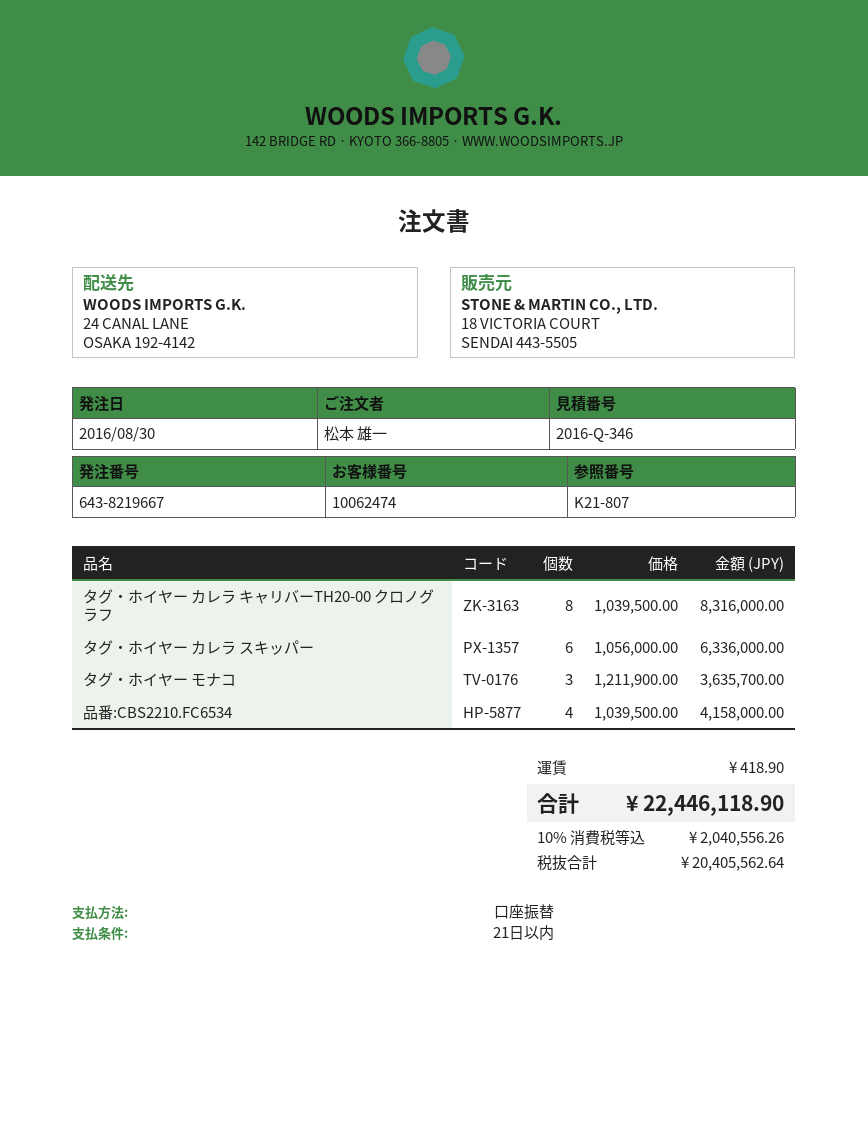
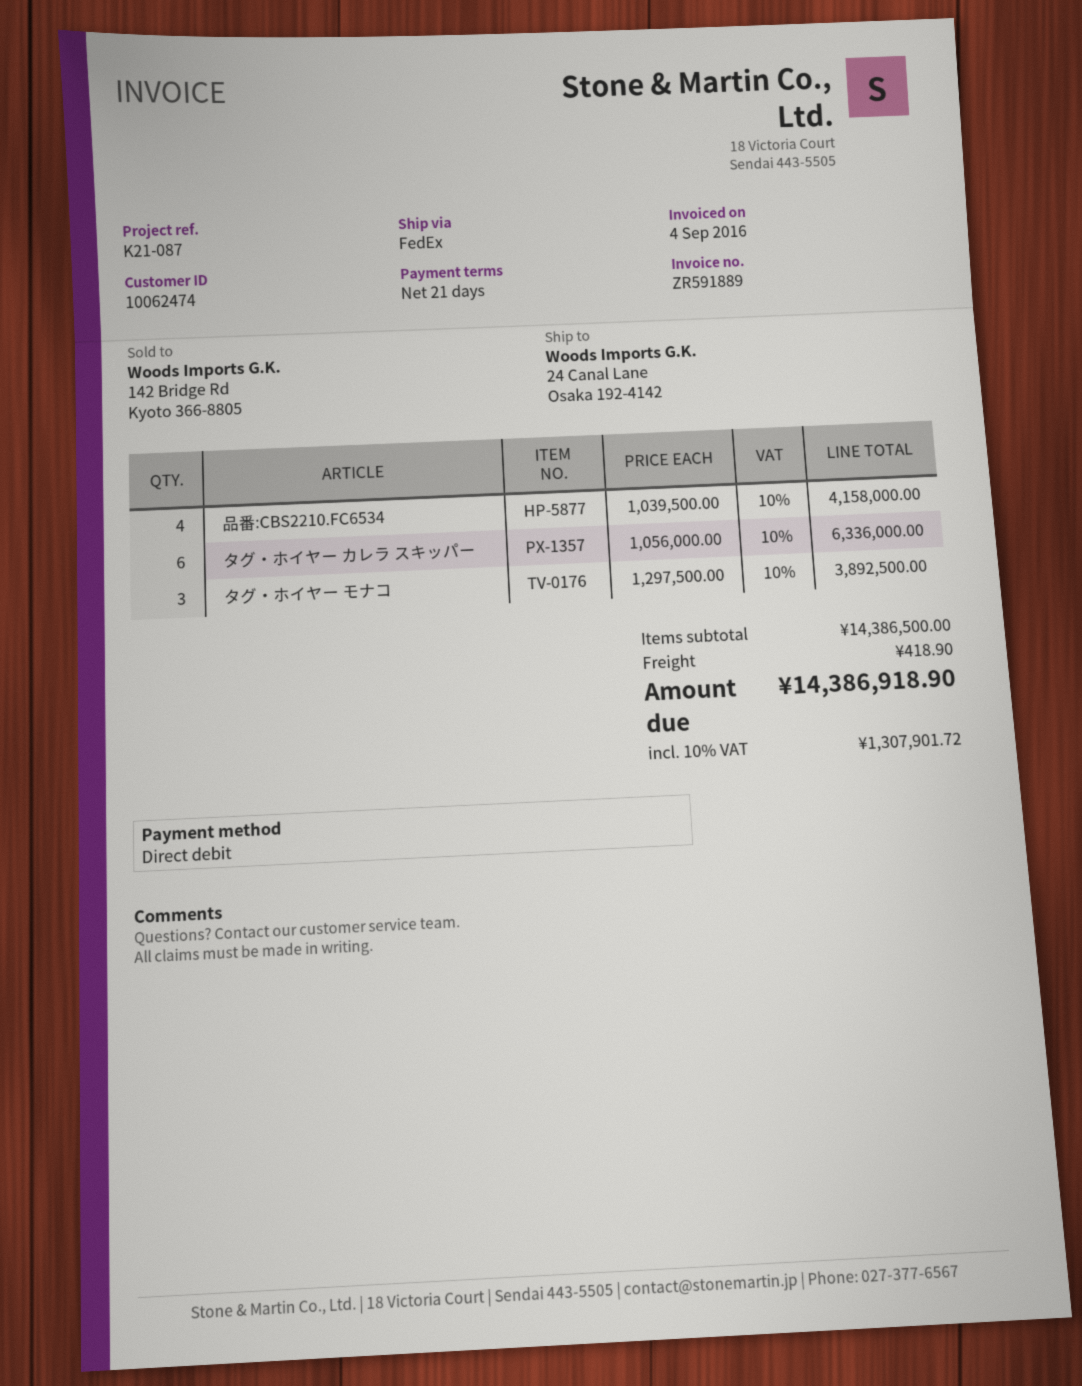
reference: K21-807 -> K21-087
タグ・ホイヤー カレラ キャリバーTH20-00 クロノグラフ: 8 x 1039500.00 = 8316000.00 -> none
タグ・ホイヤー モナコ: 3 x 1211900.00 = 3635700.00 -> 3 x 1297500.00 = 3892500.00
tax: 10% = 2040556.26 -> 10% = 1307901.72
total: 22446118.90 -> 14386918.90

